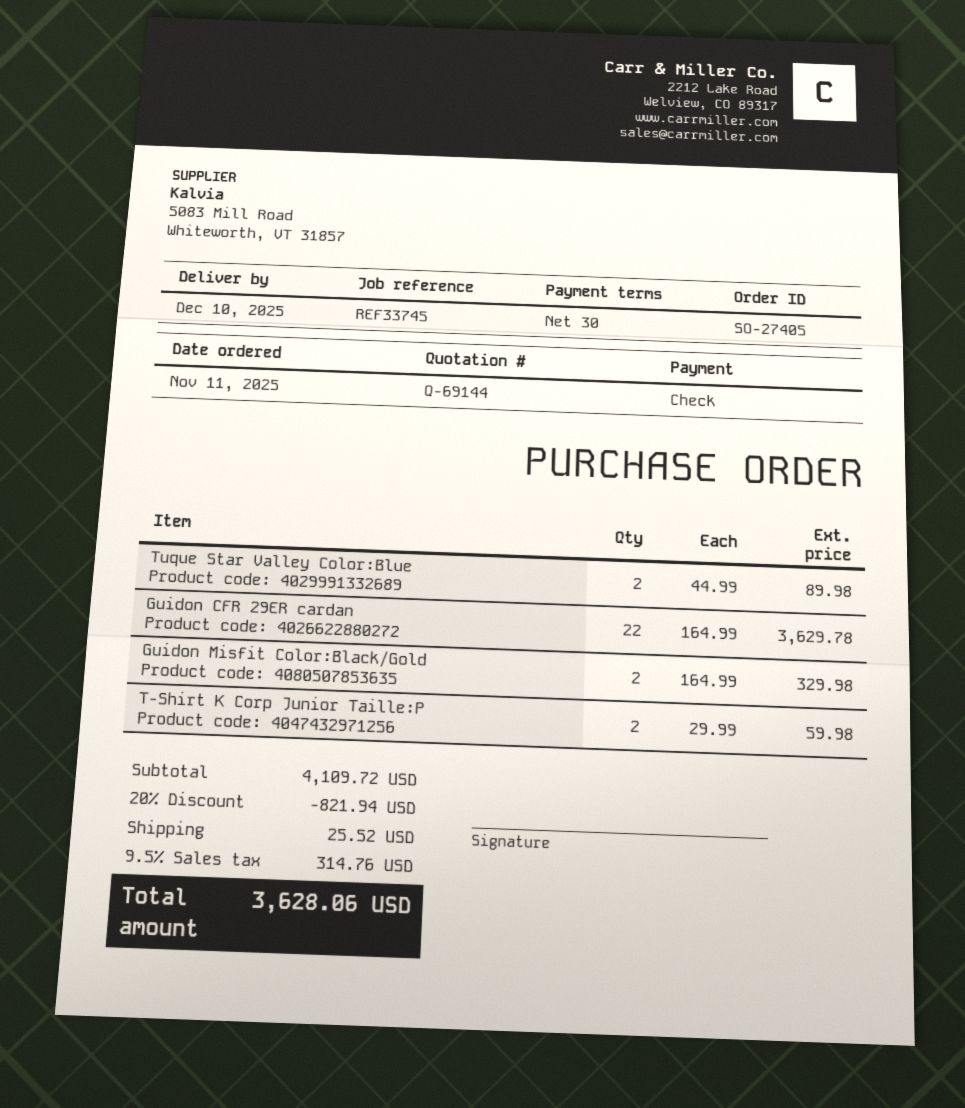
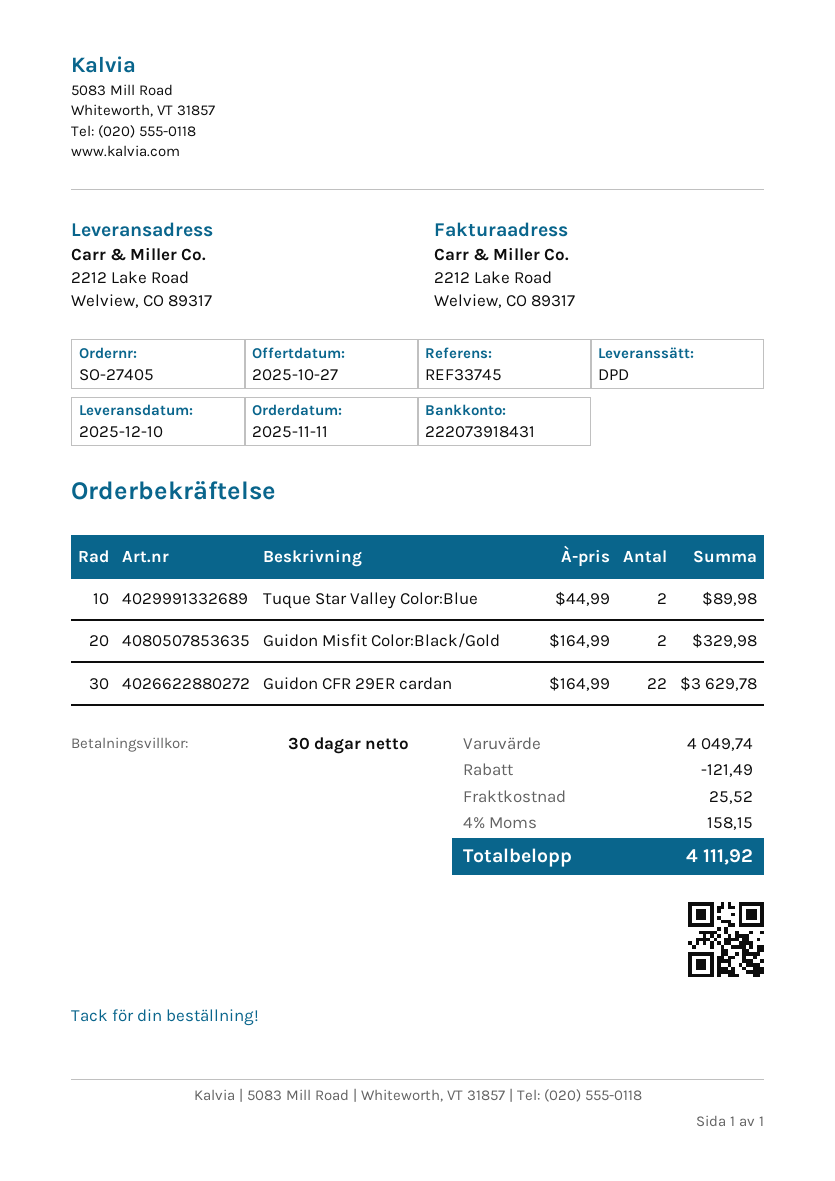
T-Shirt K Corp Junior Taille:P: 2 x 29.99 = 59.98 -> none
subtotal: 4109.72 -> 4049.74
discount: 821.94 -> 121.49
tax: 9.5% = 314.76 -> 4% = 158.15
total: 3628.06 -> 4111.92

